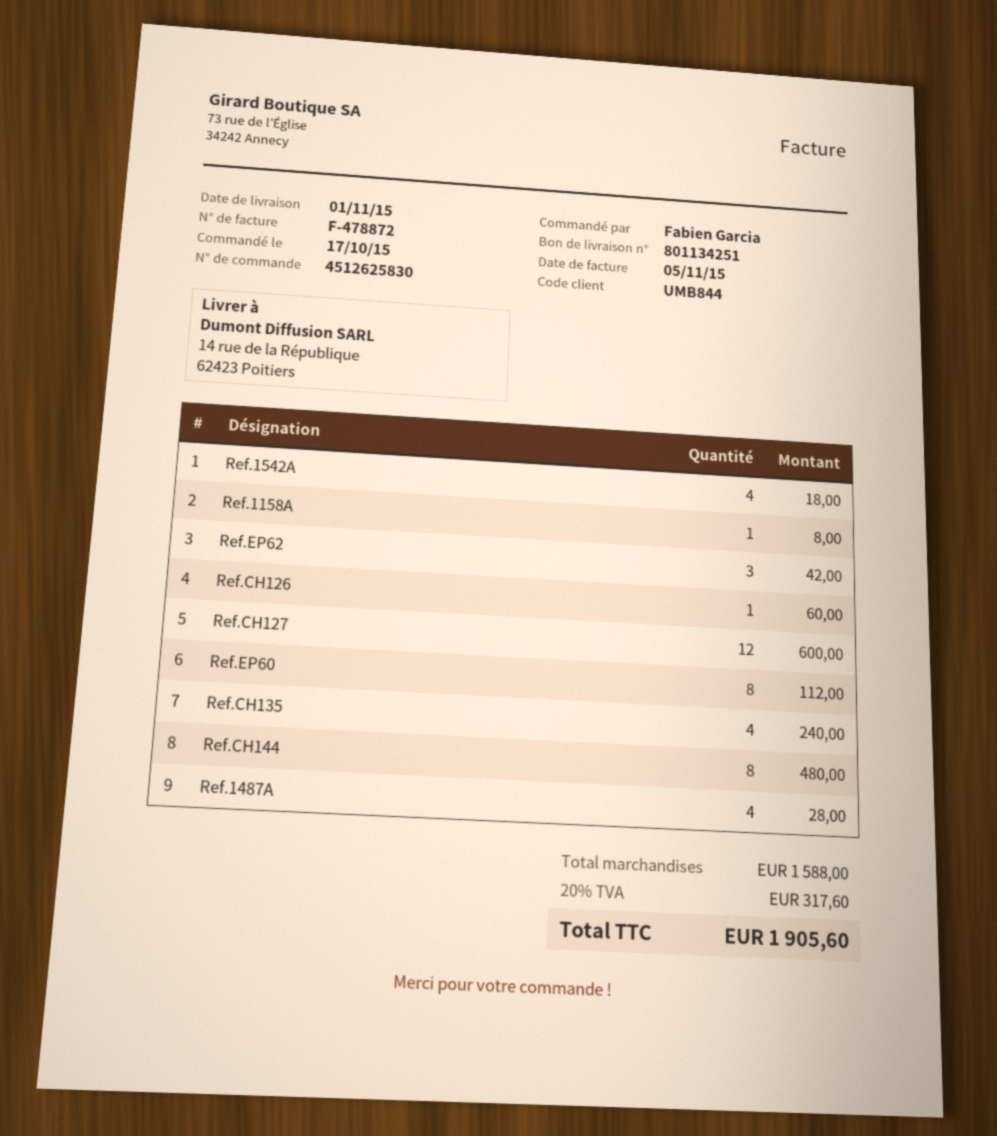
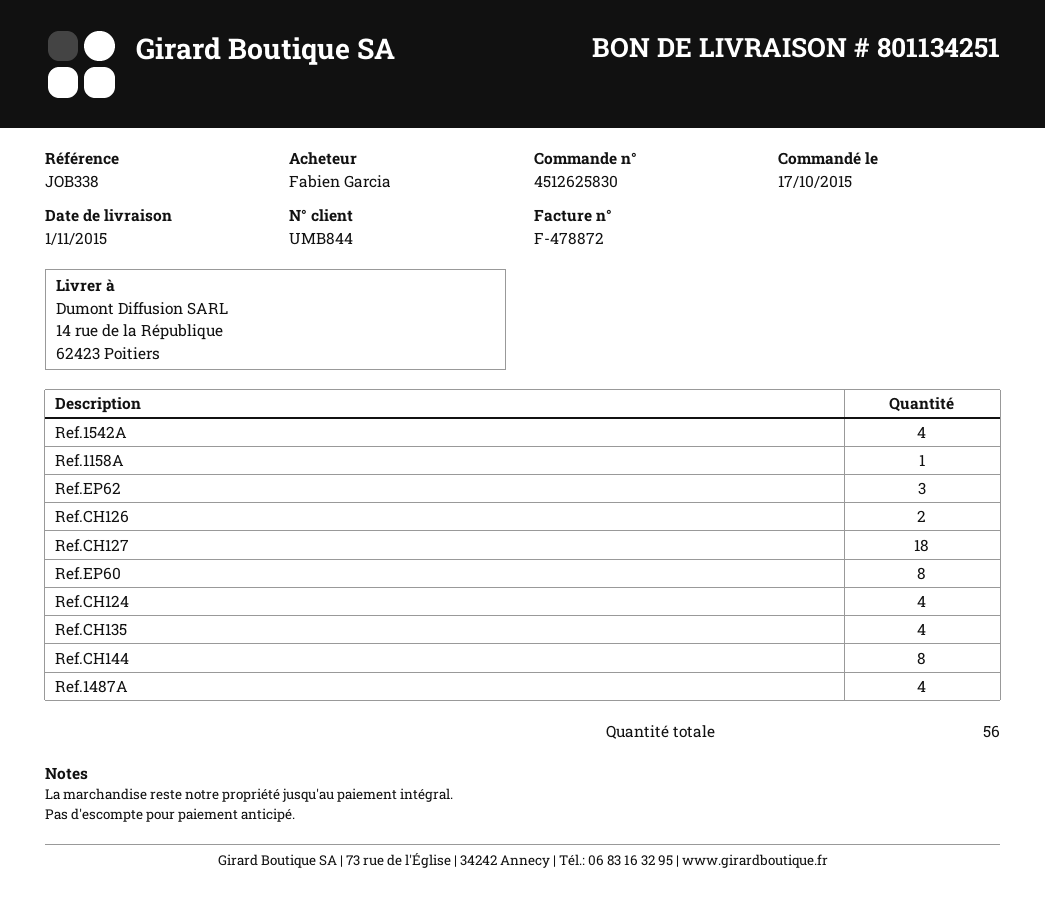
Ref.CH126: 1 -> 2
Ref.CH127: 12 -> 18
Ref.CH124: none -> 4

